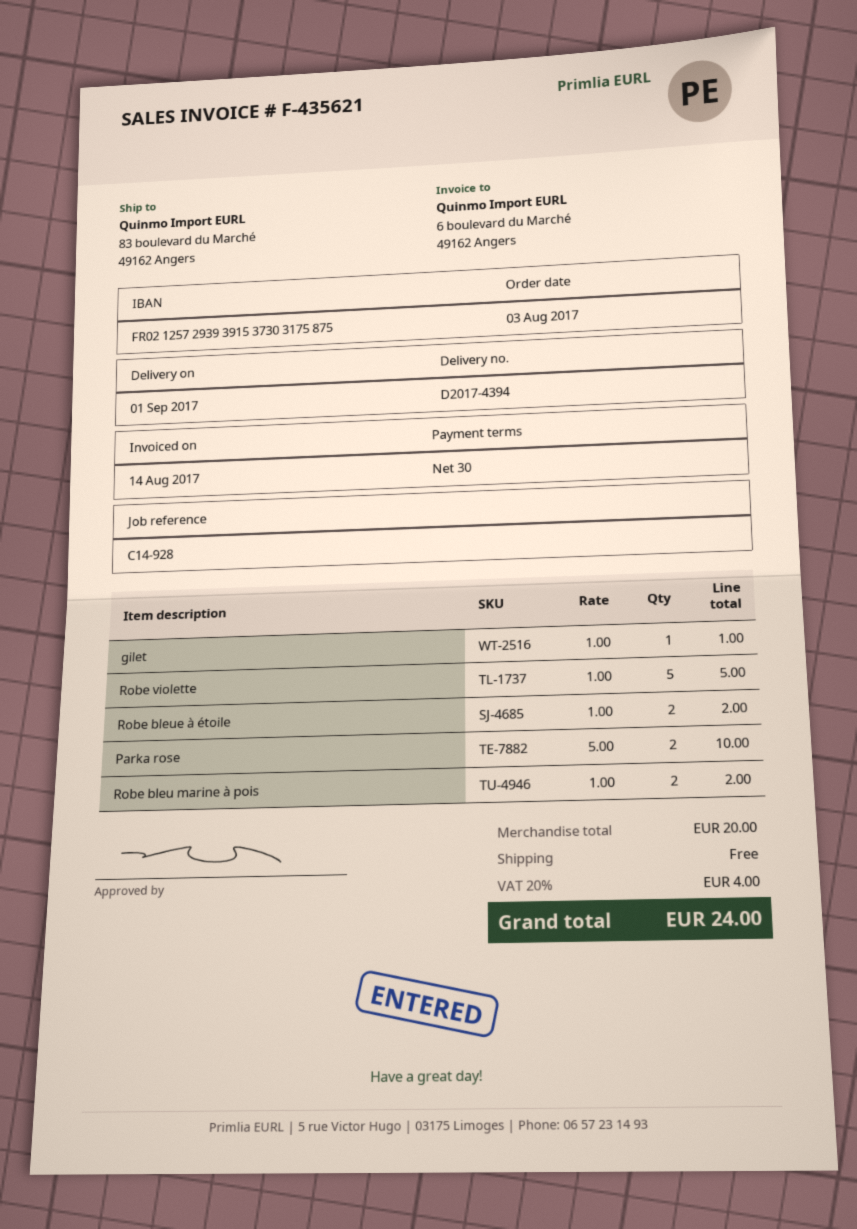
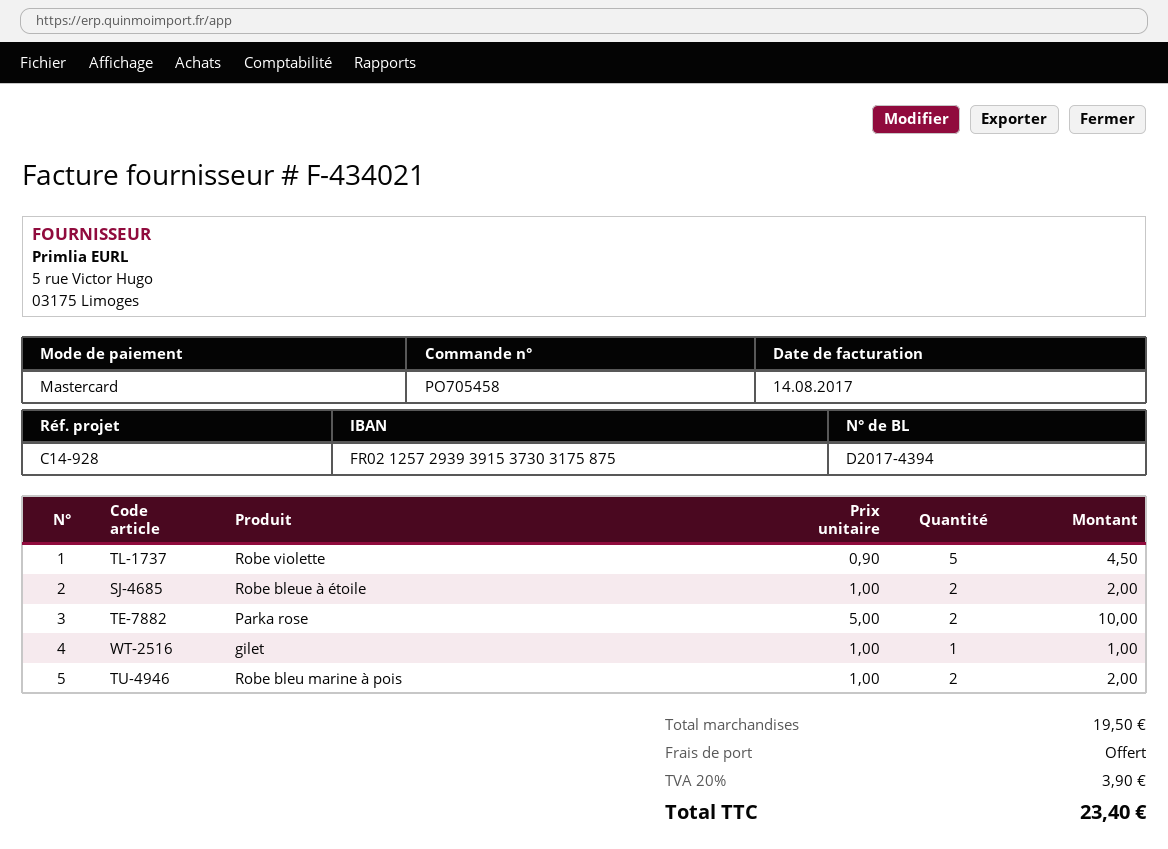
invoice number: F-435621 -> F-434021
Robe violette: 5 x 1.00 = 5.00 -> 5 x 0.90 = 4.50
subtotal: 20.00 -> 19.50
tax: 20% = 4.00 -> 20% = 3.90
total: 24.00 -> 23.40

